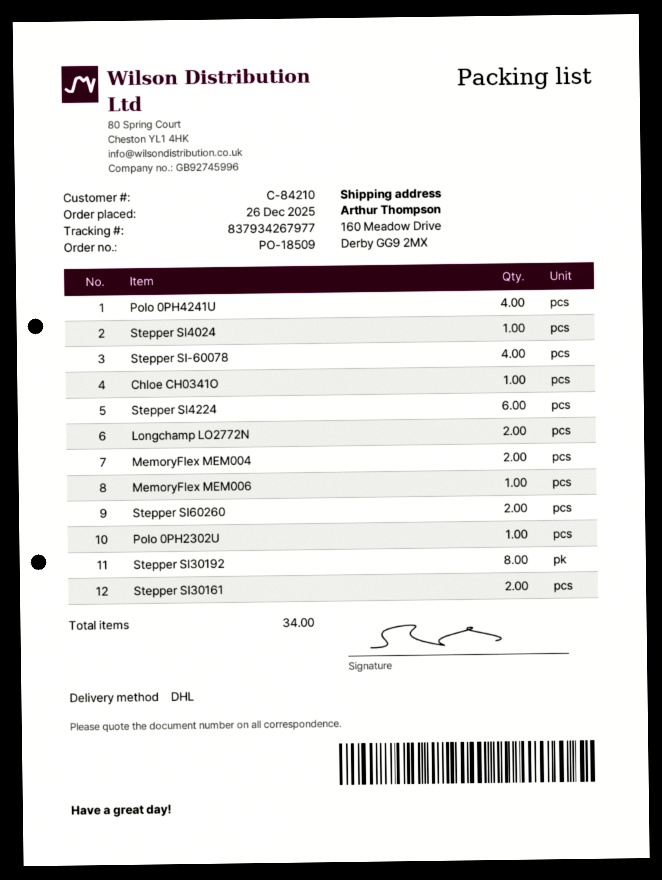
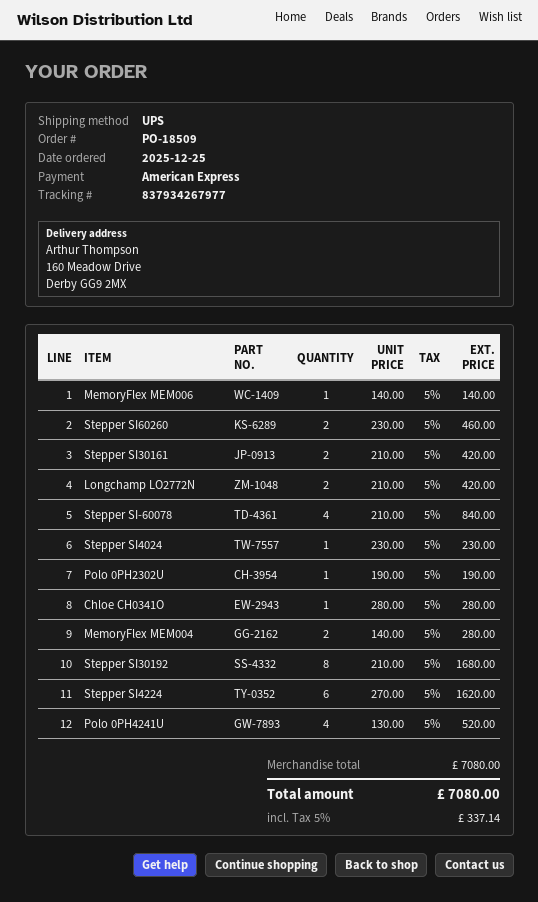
order date: 2025-12-26 -> 2025-12-25
shipping method: DHL -> UPS

